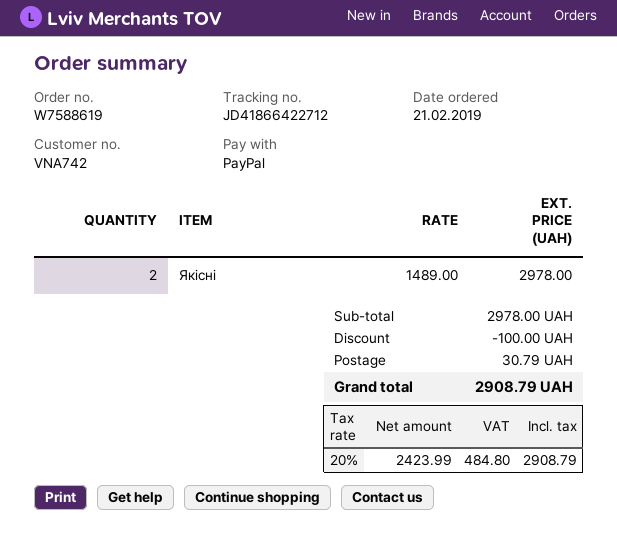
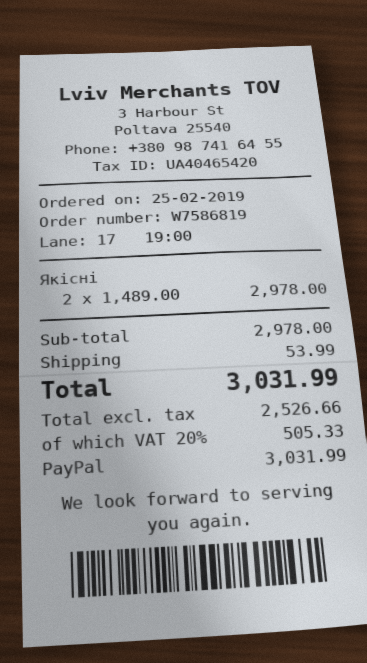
order number: W7588619 -> W7586819
order date: 2019-02-21 -> 2019-02-25
discount: 100.00 -> none
shipping: 30.79 -> 53.99
net: 2423.99 -> 2526.66
tax: 20% = 484.80 -> 20% = 505.33
total: 2908.79 -> 3031.99

